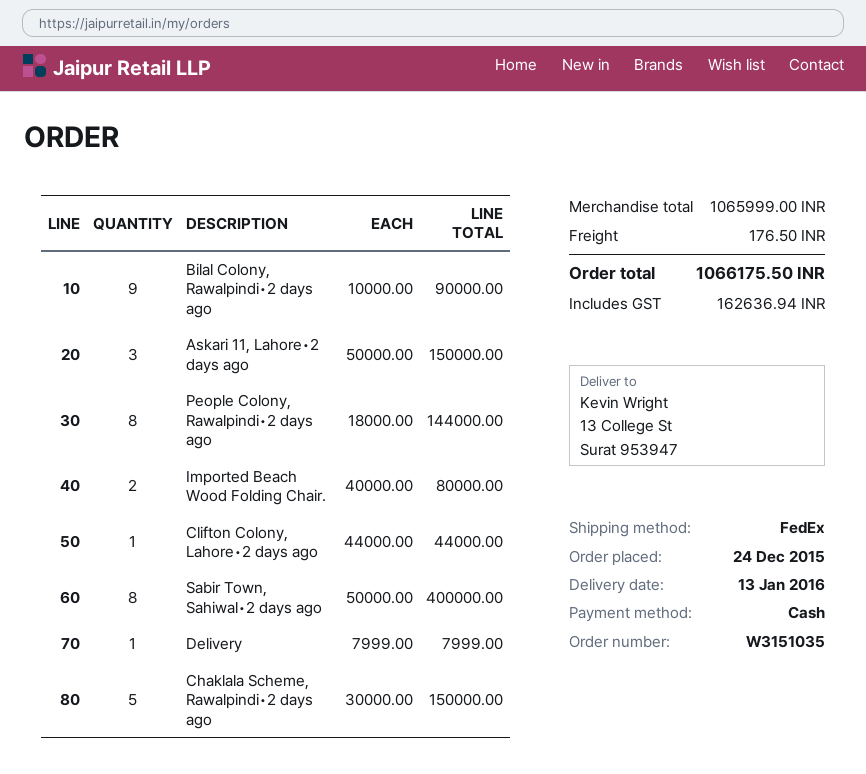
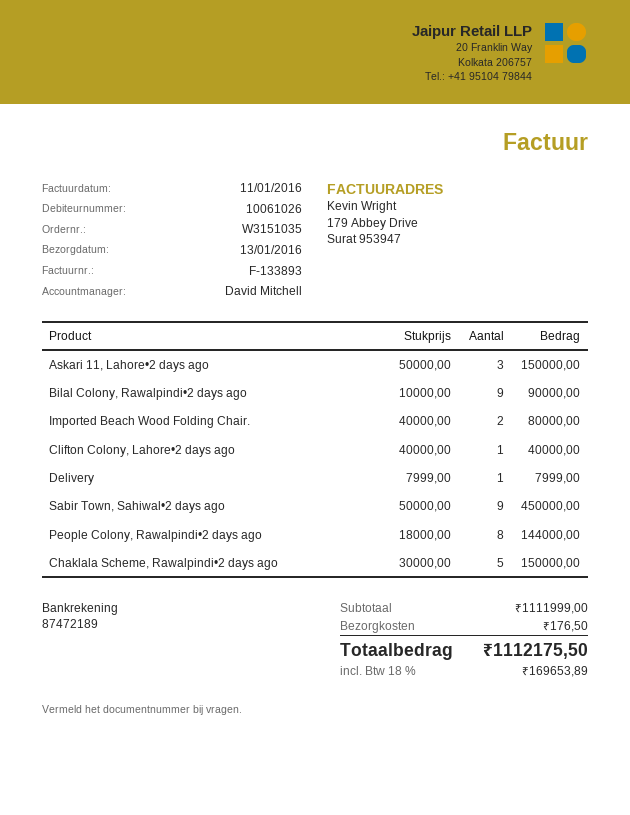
Clifton Colony, Lahore•2 days ago: 1 x 44000.00 = 44000.00 -> 1 x 40000.00 = 40000.00
Sabir Town, Sahiwal•2 days ago: 8 x 50000.00 = 400000.00 -> 9 x 50000.00 = 450000.00
subtotal: 1065999.00 -> 1111999.00
tax: 162636.94 -> 169653.89
total: 1066175.50 -> 1112175.50

